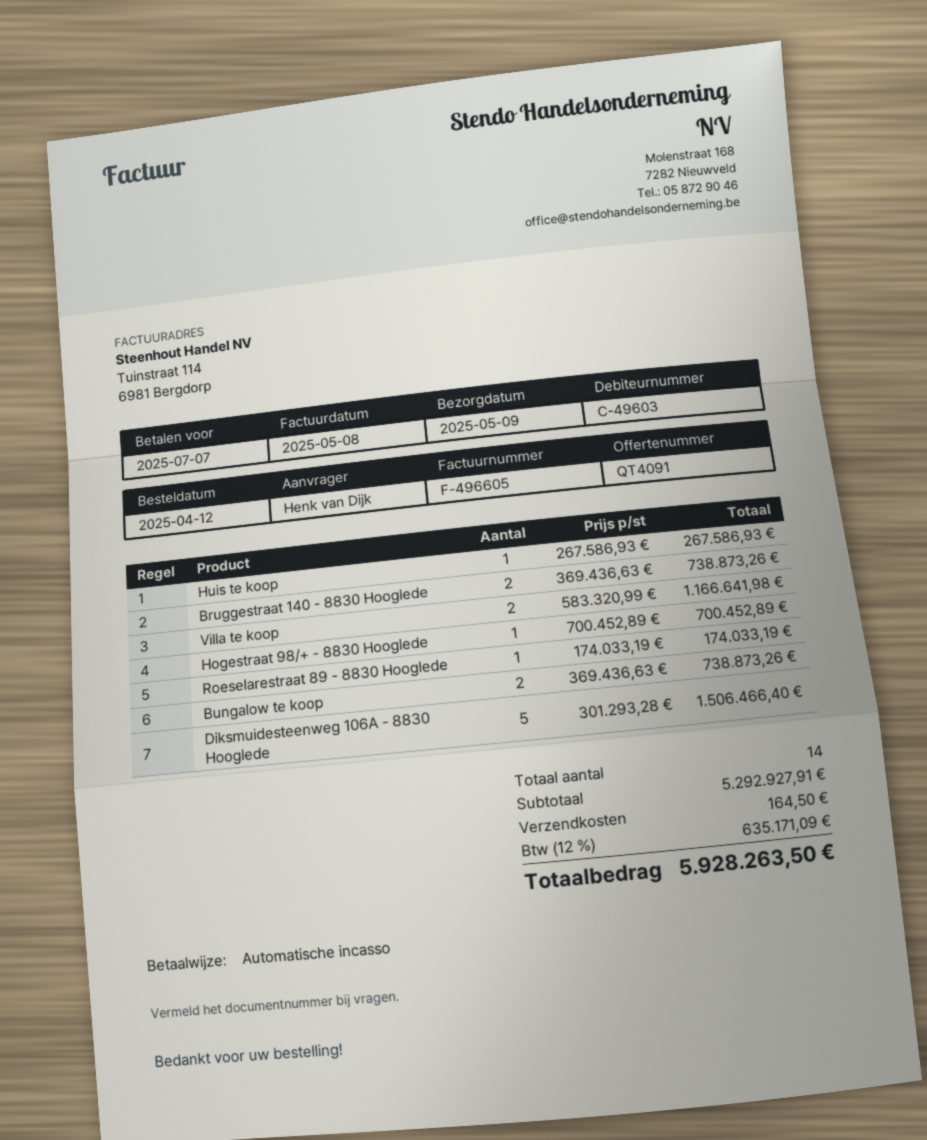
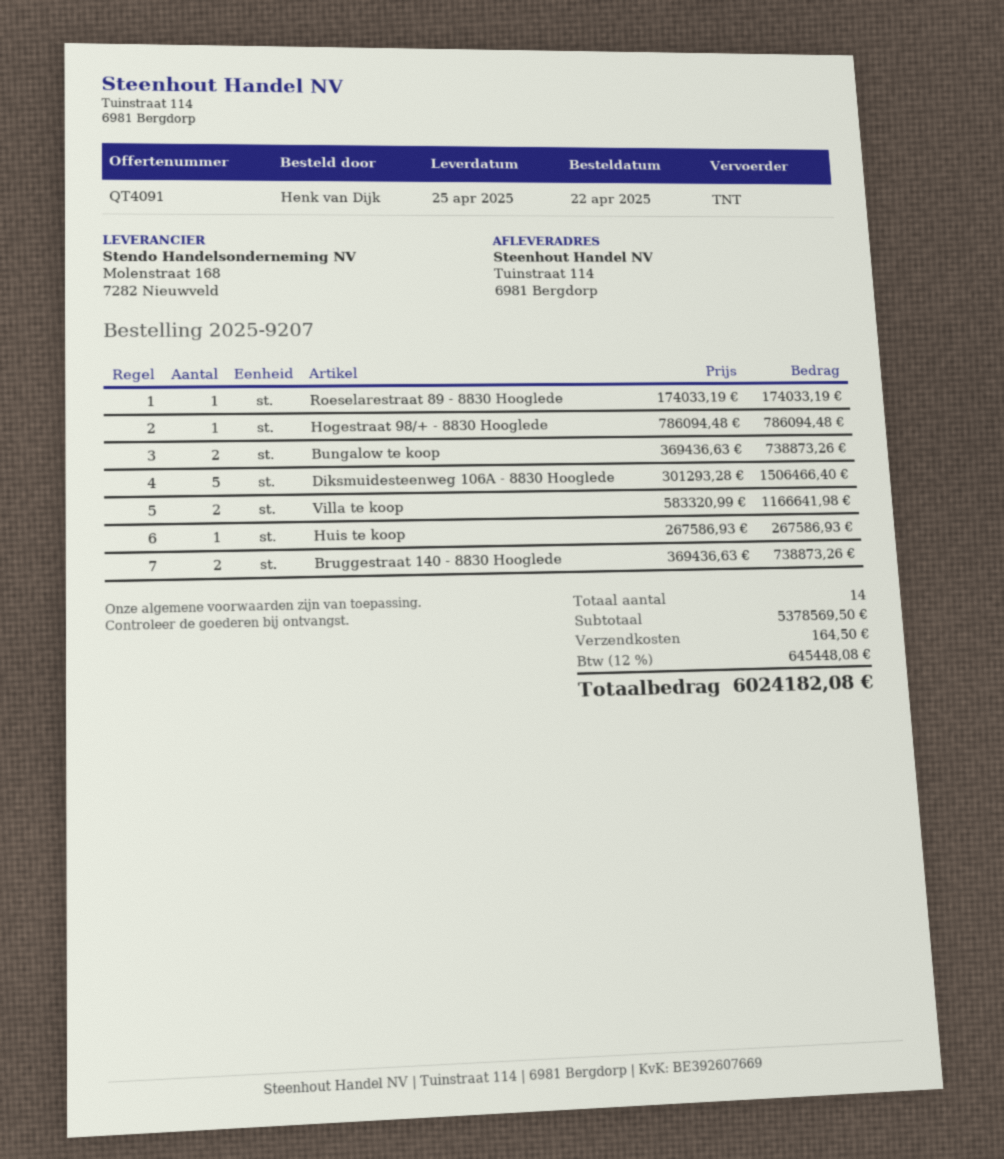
order date: 2025-04-12 -> 2025-04-22
delivery date: 2025-05-09 -> 2025-04-25
Hogestraat 98/+ - 8830 Hooglede: 1 x 700452.89 = 700452.89 -> 1 x 786094.48 = 786094.48
subtotal: 5292927.91 -> 5378569.50
tax: 12% = 635171.09 -> 12% = 645448.08
total: 5928263.50 -> 6024182.08

